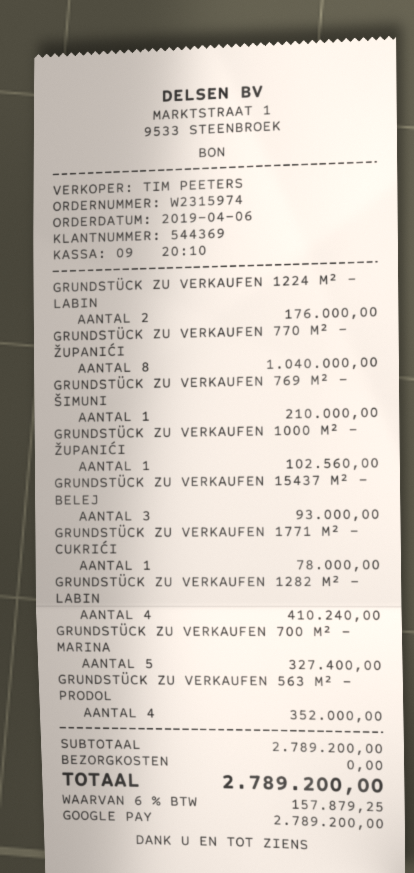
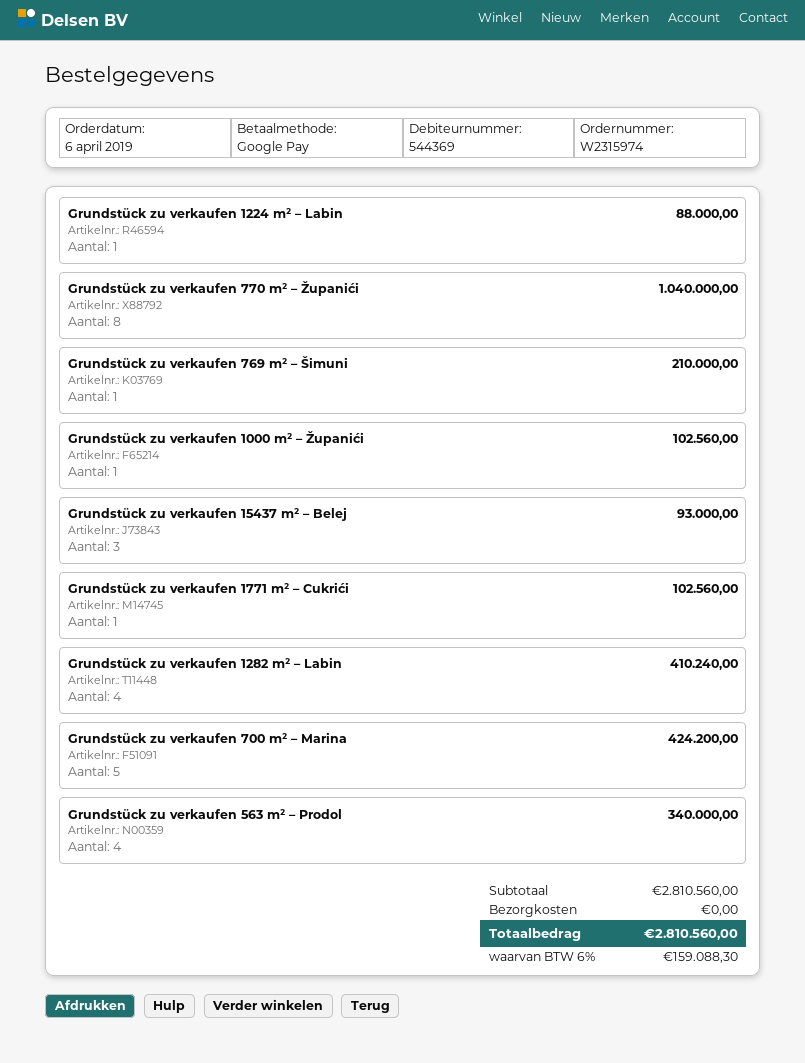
GRUNDSTÜCK ZU VERKAUFEN 1224 M² – LABIN: 2 for 176000.00 -> 1 for 88000.00
GRUNDSTÜCK ZU VERKAUFEN 1771 M² – CUKRIĆI: 1 for 78000.00 -> 1 for 102560.00
GRUNDSTÜCK ZU VERKAUFEN 700 M² – MARINA: 5 for 327400.00 -> 5 for 424200.00
GRUNDSTÜCK ZU VERKAUFEN 563 M² – PRODOL: 4 for 352000.00 -> 4 for 340000.00
subtotal: 2789200.00 -> 2810560.00
tax: 6% = 157879.25 -> 6% = 159088.30
total: 2789200.00 -> 2810560.00

